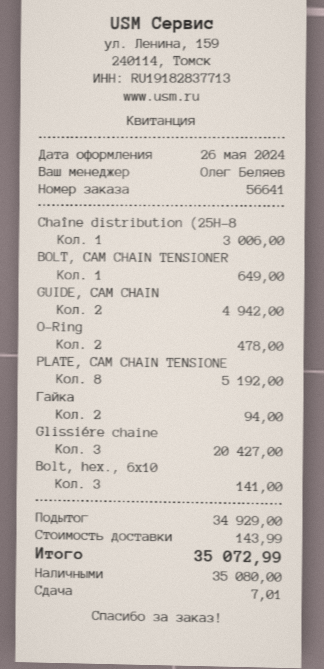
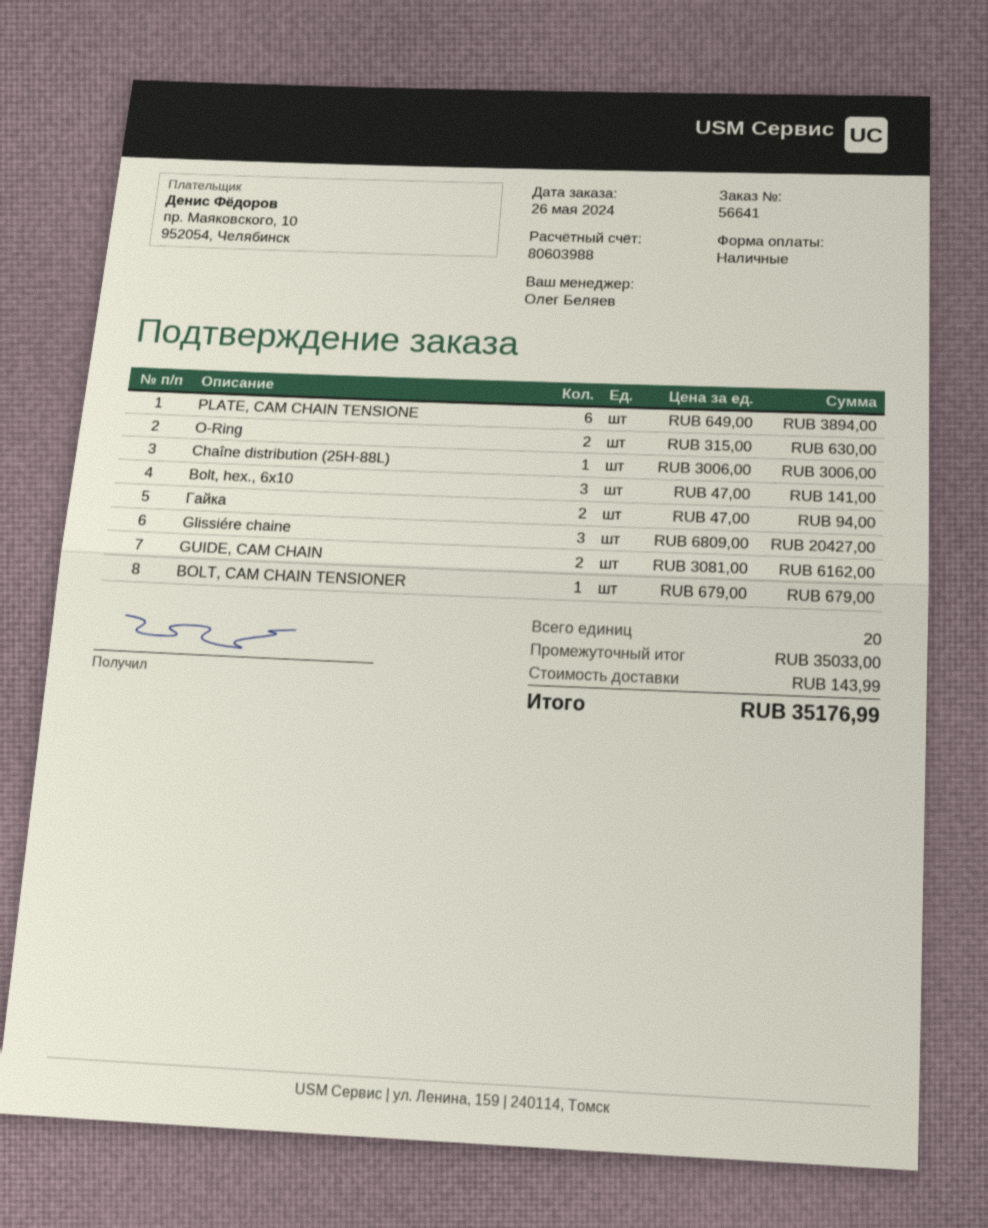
BOLT, CAM CHAIN TENSIONER: 1 for 649.00 -> 1 for 679.00
GUIDE, CAM CHAIN: 2 for 4942.00 -> 2 for 6162.00
O-Ring: 2 for 478.00 -> 2 for 630.00
PLATE, CAM CHAIN TENSIONE: 8 for 5192.00 -> 6 for 3894.00
subtotal: 34929.00 -> 35033.00
total: 35072.99 -> 35176.99

